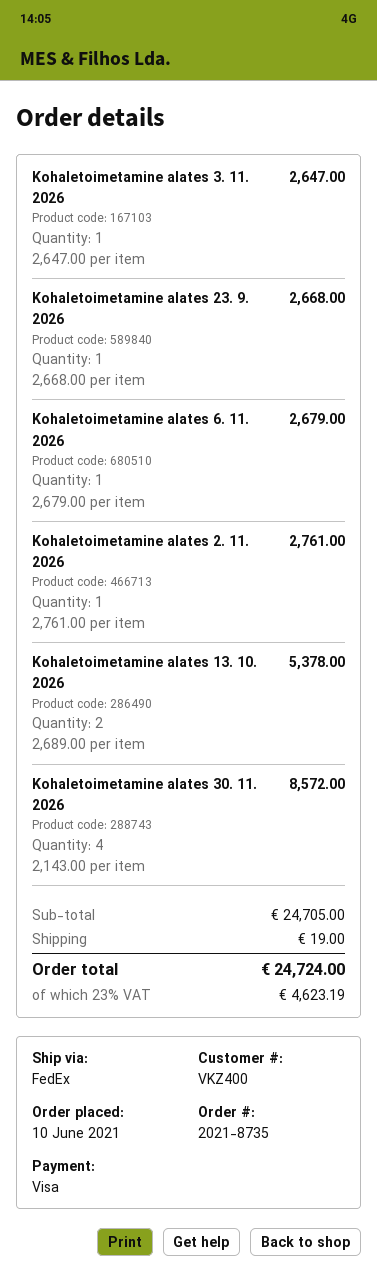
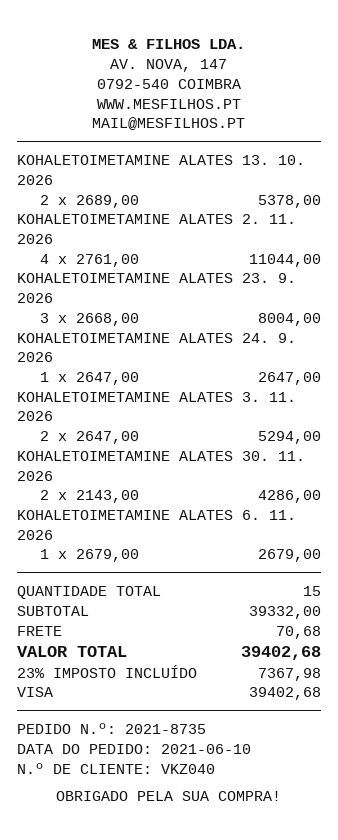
customer number: VKZ400 -> VKZ040
Kohaletoimetamine alates 3. 11. 2026: 1 x 2647.00 = 2647.00 -> 2 x 2647.00 = 5294.00
Kohaletoimetamine alates 23. 9. 2026: 1 x 2668.00 = 2668.00 -> 3 x 2668.00 = 8004.00
Kohaletoimetamine alates 2. 11. 2026: 1 x 2761.00 = 2761.00 -> 4 x 2761.00 = 11044.00
Kohaletoimetamine alates 30. 11. 2026: 4 x 2143.00 = 8572.00 -> 2 x 2143.00 = 4286.00
KOHALETOIMETAMINE ALATES 24. 9. 2026: none -> 1 x 2647.00 = 2647.00
subtotal: 24705.00 -> 39332.00
shipping: 19.00 -> 70.68
tax: 23% = 4623.19 -> 23% = 7367.98
total: 24724.00 -> 39402.68

